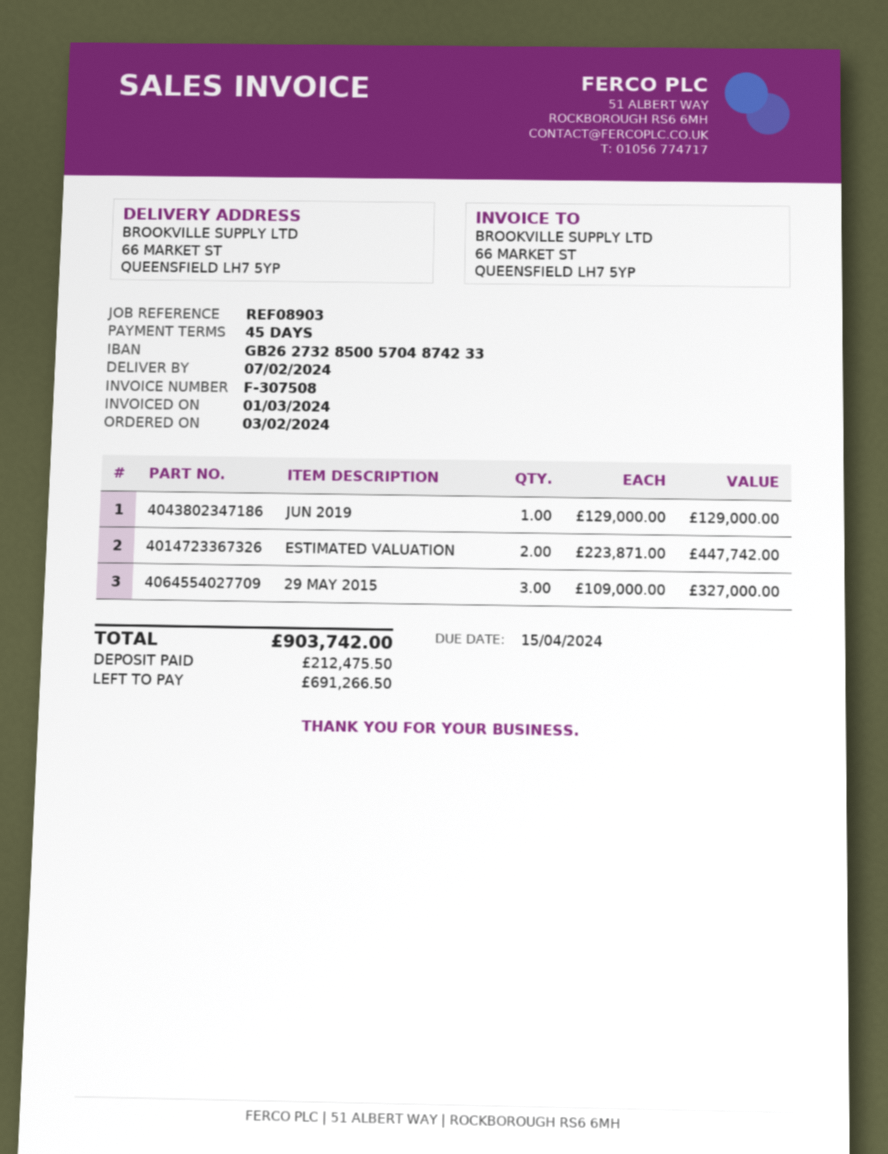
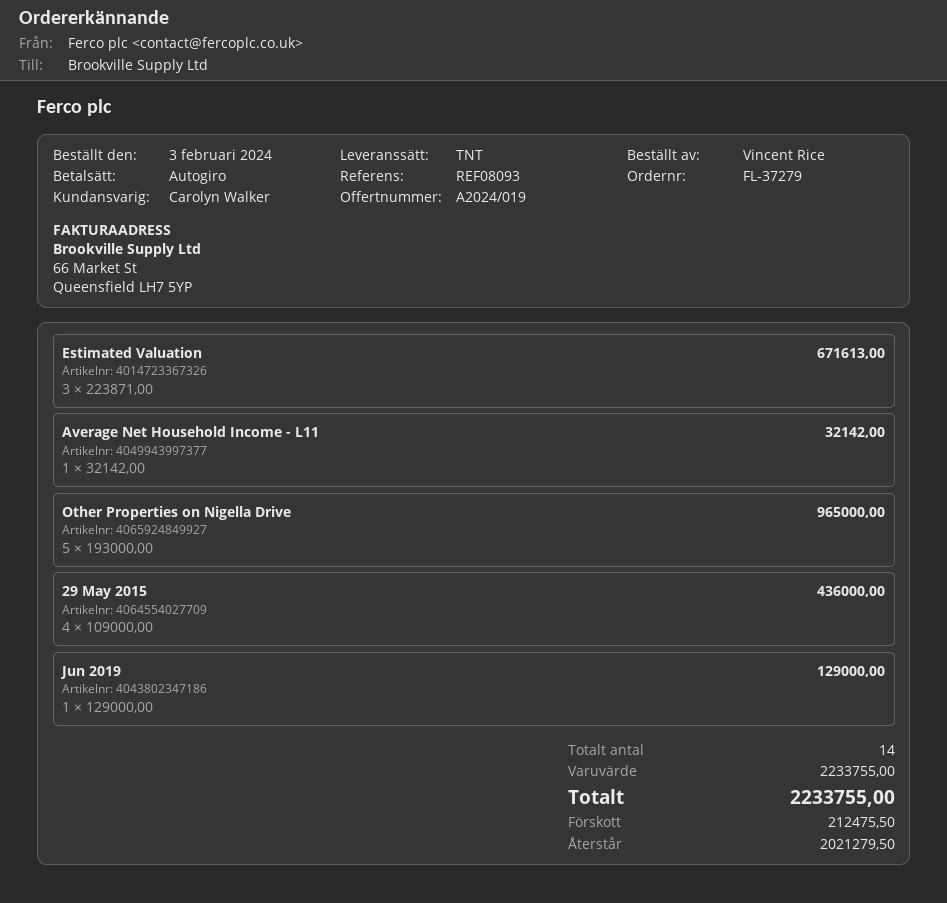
reference: REF08903 -> REF08093
ESTIMATED VALUATION: 2 x 223871.00 = 447742.00 -> 3 x 223871.00 = 671613.00
29 MAY 2015: 3 x 109000.00 = 327000.00 -> 4 x 109000.00 = 436000.00
Average Net Household Income - L11: none -> 1 x 32142.00 = 32142.00
Other Properties on Nigella Drive: none -> 5 x 193000.00 = 965000.00
total: 903742.00 -> 2233755.00
balance: 691266.50 -> 2021279.50

